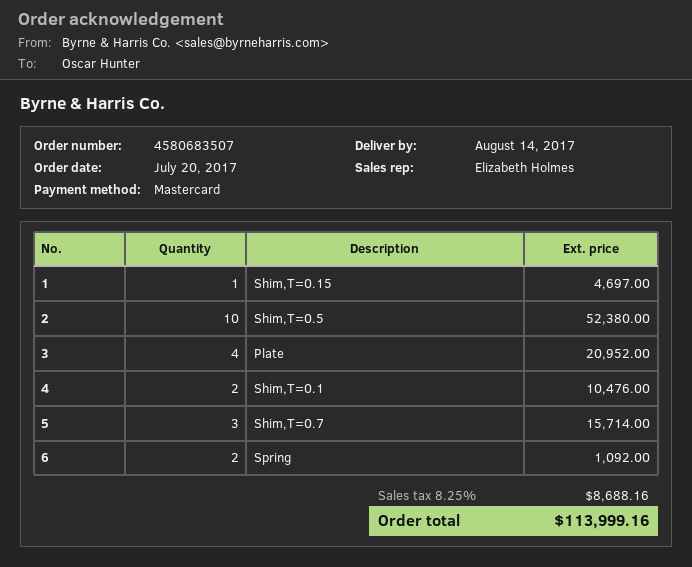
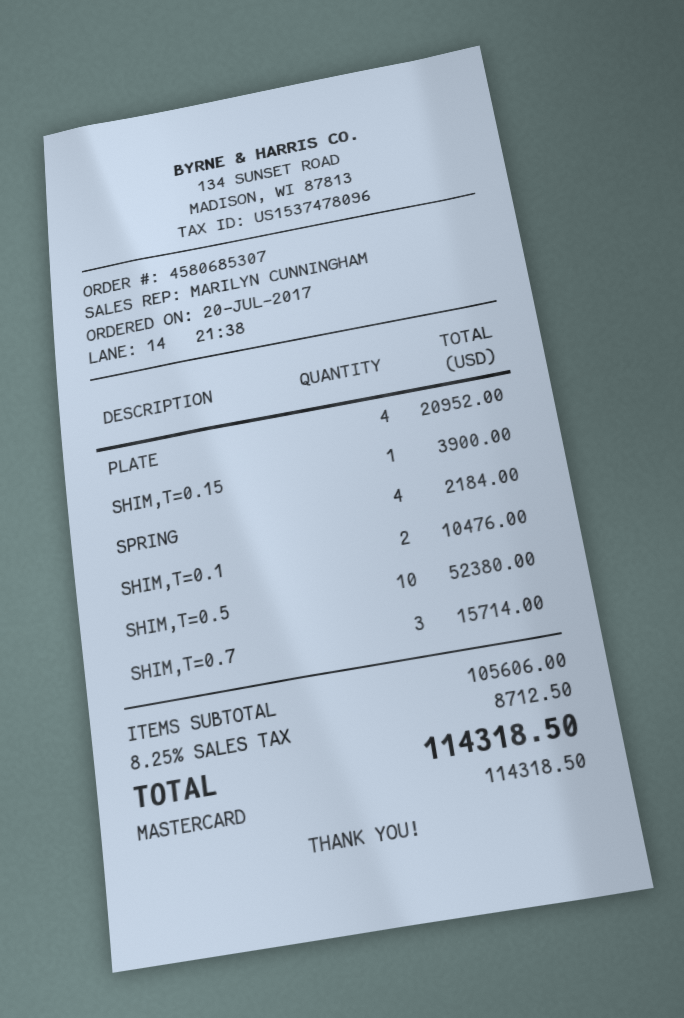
order number: 4580683507 -> 4580685307
sales rep: Elizabeth Holmes -> MARILYN CUNNINGHAM
Shim,T=0.15: 1 for 4697.00 -> 1 for 3900.00
Spring: 2 for 1092.00 -> 4 for 2184.00
tax: 8.25% = 8688.16 -> 8.25% = 8712.50
total: 113999.16 -> 114318.50

